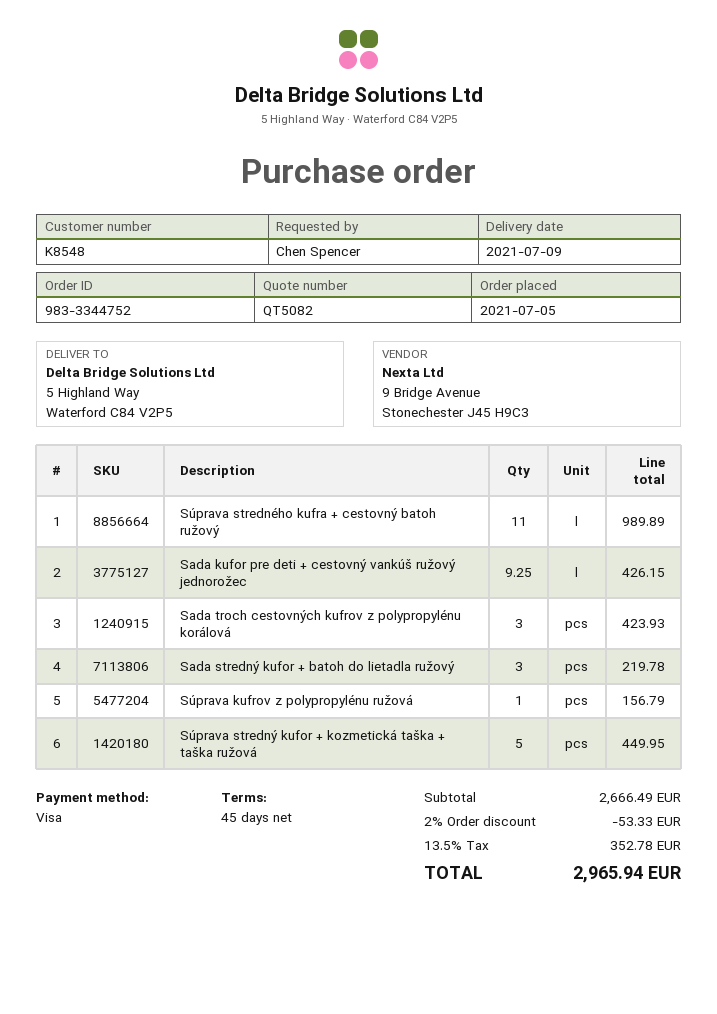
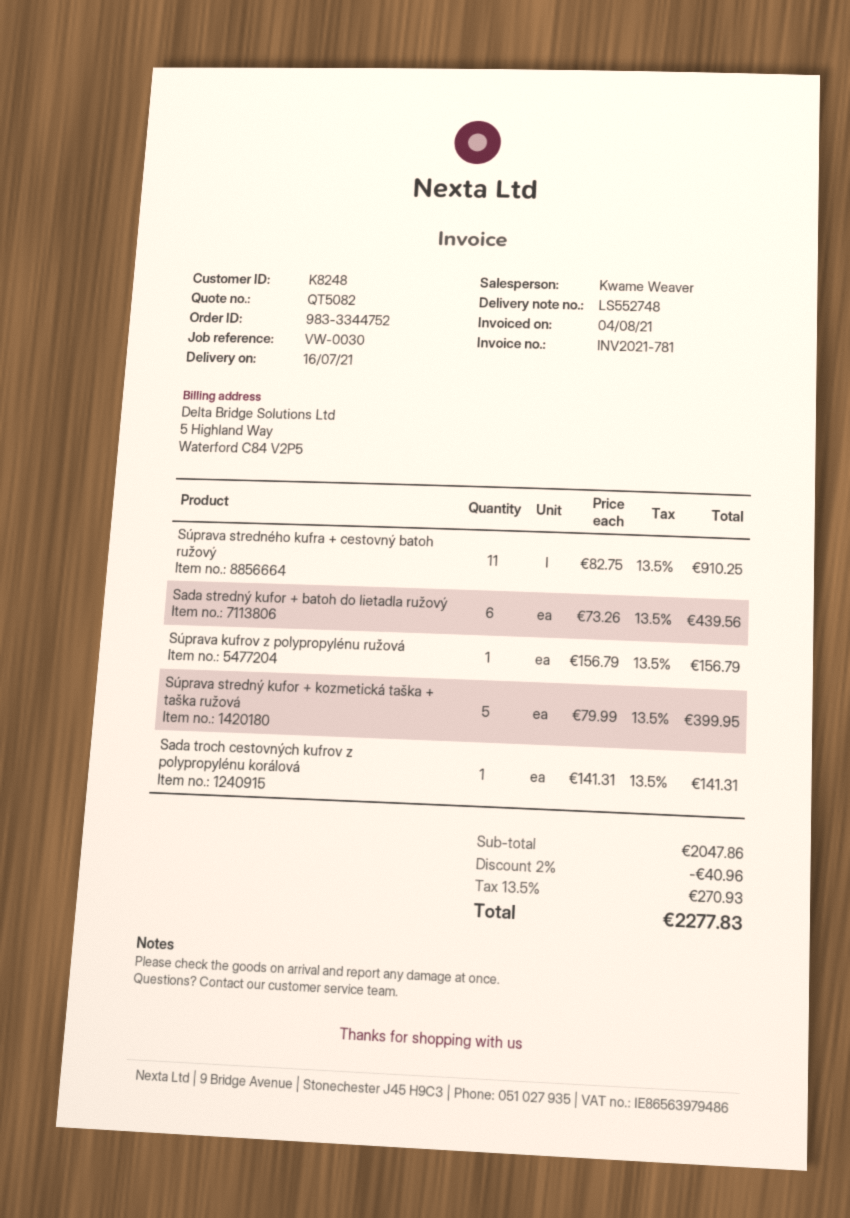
delivery date: 2021-07-09 -> 2021-07-16
customer number: K8548 -> K8248
Súprava stredného kufra + cestovný batoh ružový: 11 for 989.89 -> 11 for 910.25
Sada kufor pre deti + cestovný vankúš ružový jednorožec: 9.25 for 426.15 -> none
Sada troch cestovných kufrov z polypropylénu korálová: 3 for 423.93 -> 1 for 141.31
Sada stredný kufor + batoh do lietadla ružový: 3 for 219.78 -> 6 for 439.56
Súprava stredný kufor + kozmetická taška + taška ružová: 5 for 449.95 -> 5 for 399.95
subtotal: 2666.49 -> 2047.86
discount: 2% = 53.33 -> 2% = 40.96
tax: 13.5% = 352.78 -> 13.5% = 270.93
total: 2965.94 -> 2277.83

